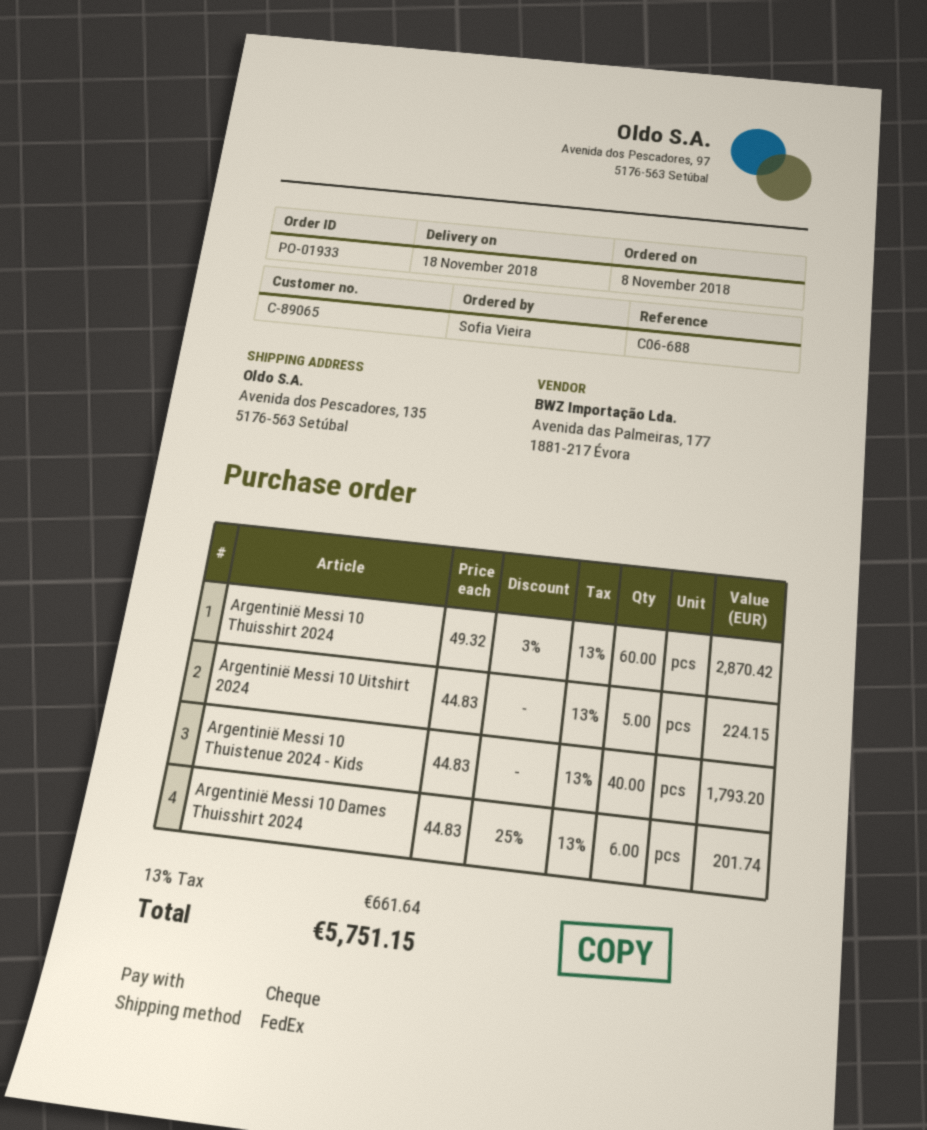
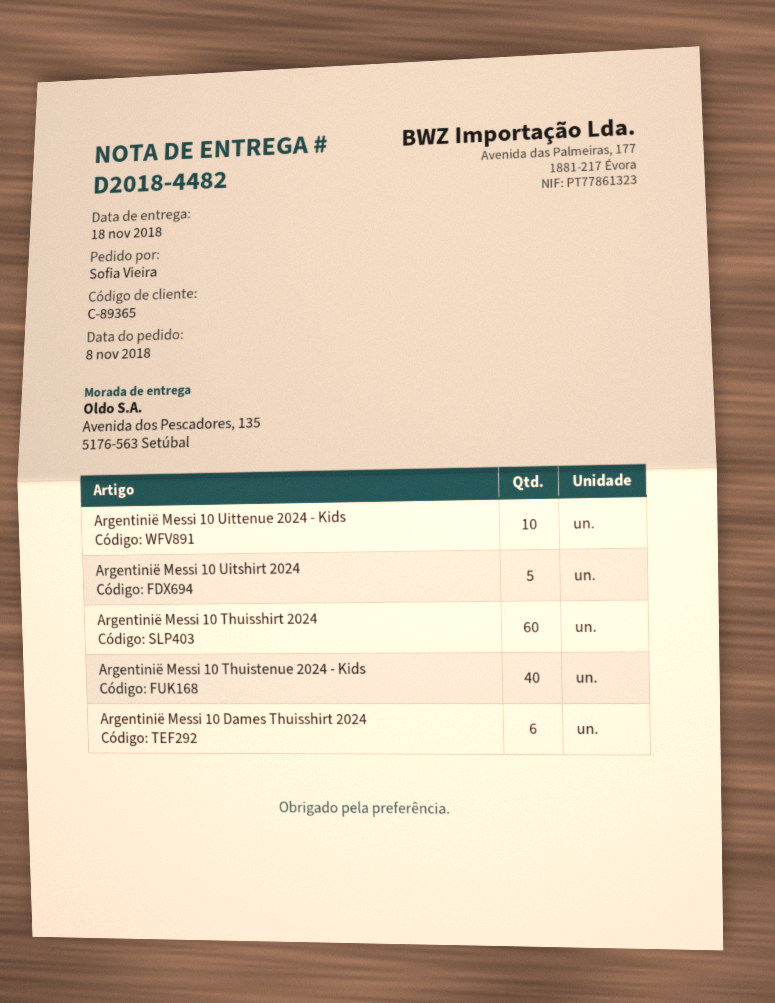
customer number: C-89065 -> C-89365
Argentinië Messi 10 Uittenue 2024 - Kids: none -> 10

